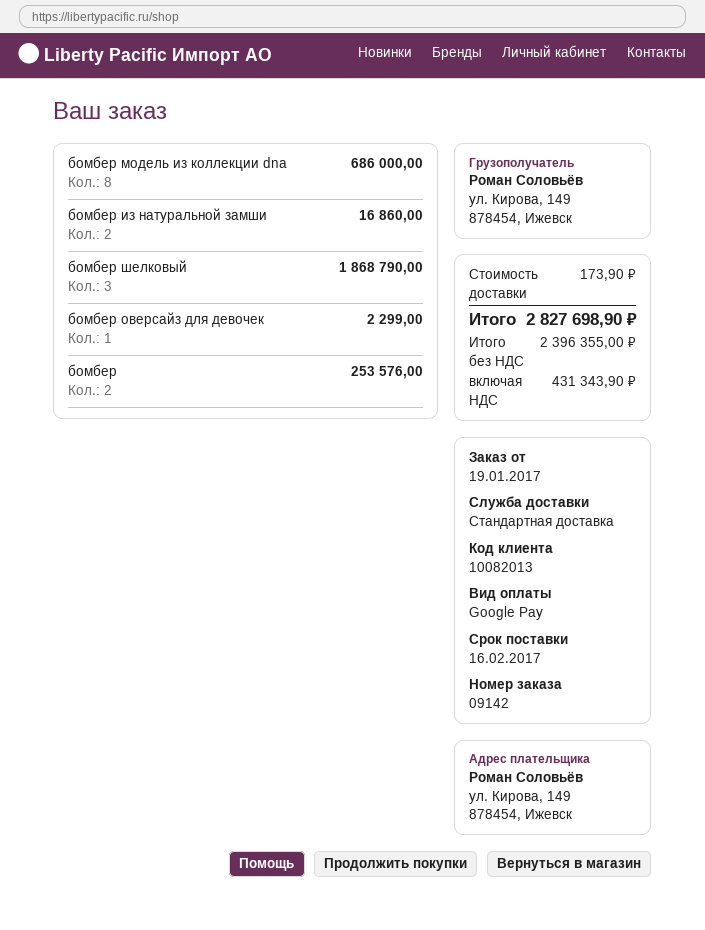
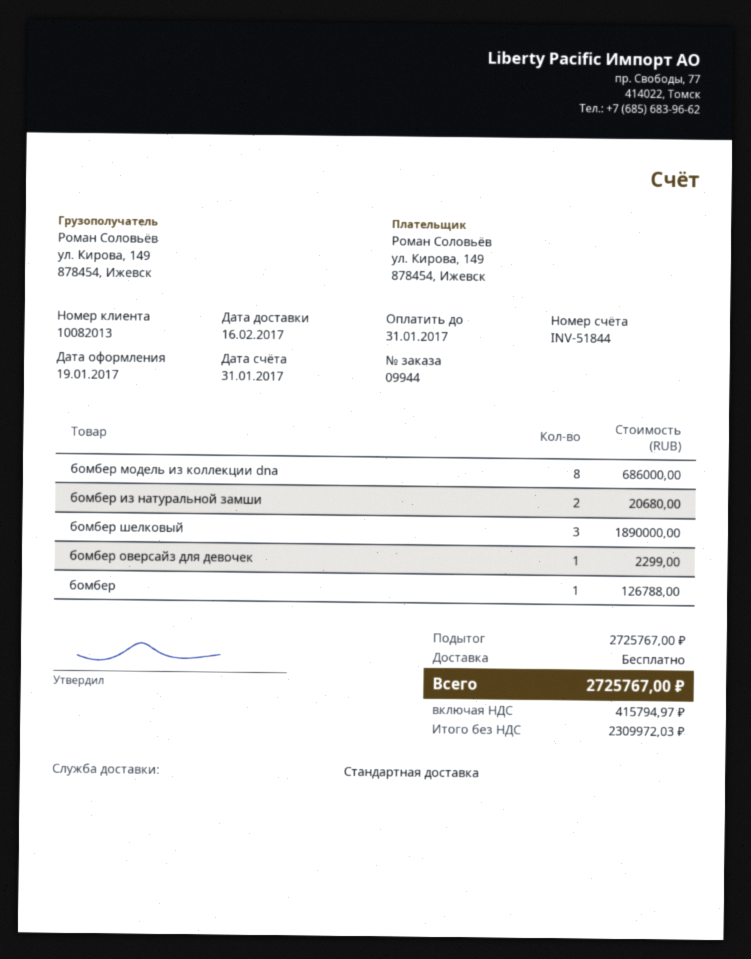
order number: 09142 -> 09944
бомбер из натуральной замши: 2 for 16860.00 -> 2 for 20680.00
бомбер шелковый: 3 for 1868790.00 -> 3 for 1890000.00
бомбер: 2 for 253576.00 -> 1 for 126788.00
shipping: 173.90 -> 0.00
net: 2396355.00 -> 2309972.03
tax: 431343.90 -> 415794.97
total: 2827698.90 -> 2725767.00

